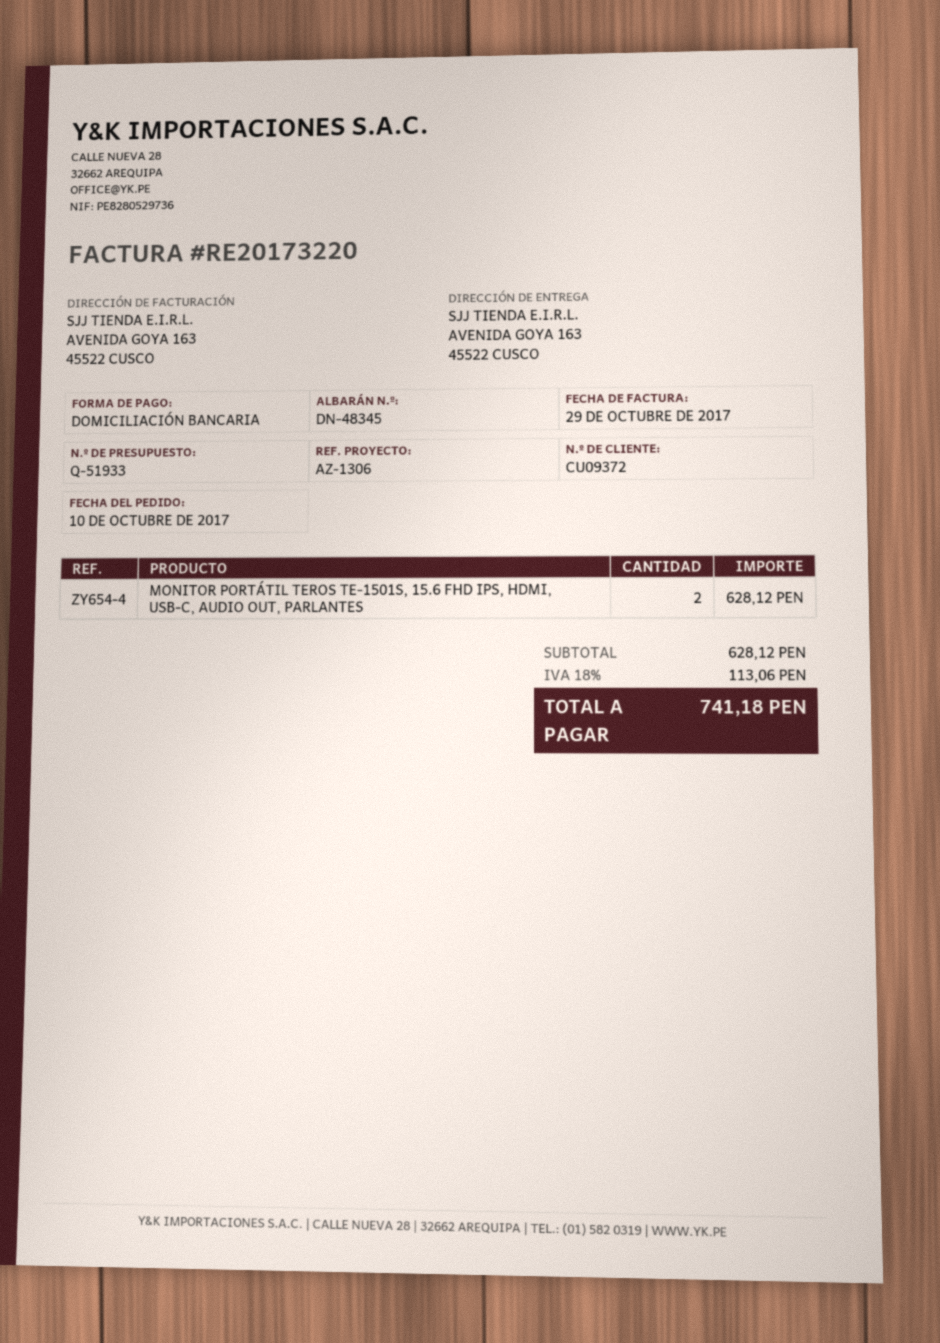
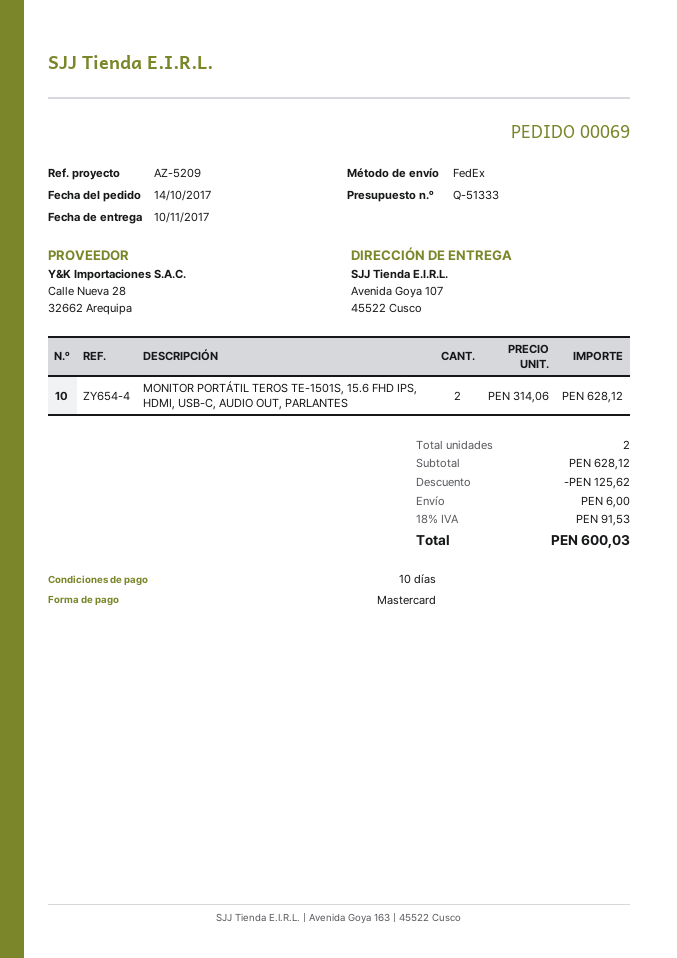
quote number: Q-51933 -> Q-51333
order date: 2017-10-10 -> 2017-10-14
reference: AZ-1306 -> AZ-5209
payment method: direct debit -> Mastercard
ship to: AVENIDA GOYA 163, 45522 CUSCO -> Avenida Goya 107, 45522 Cusco
discount: none -> 125.62
shipping: none -> 6.00
tax: 18% = 113.06 -> 18% = 91.53
total: 741.18 -> 600.03

